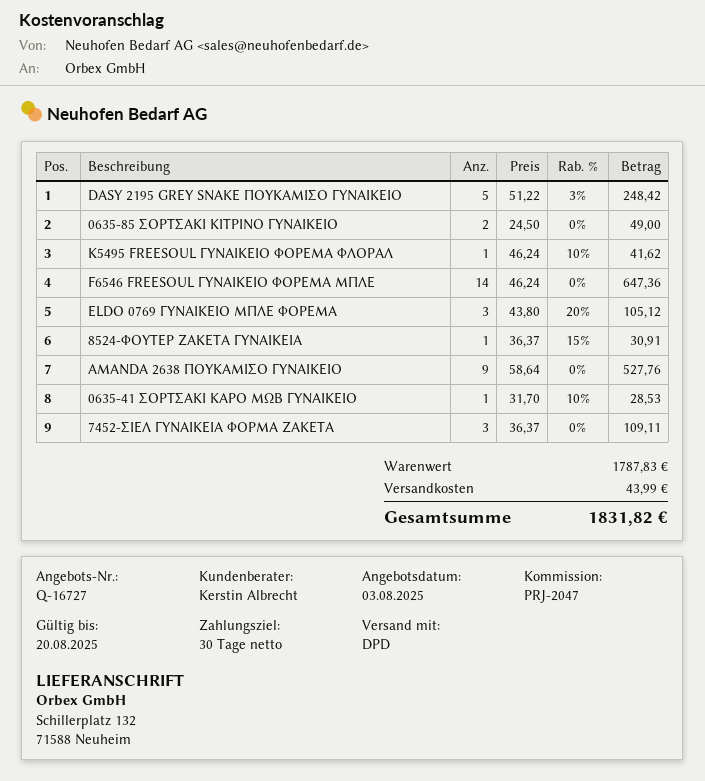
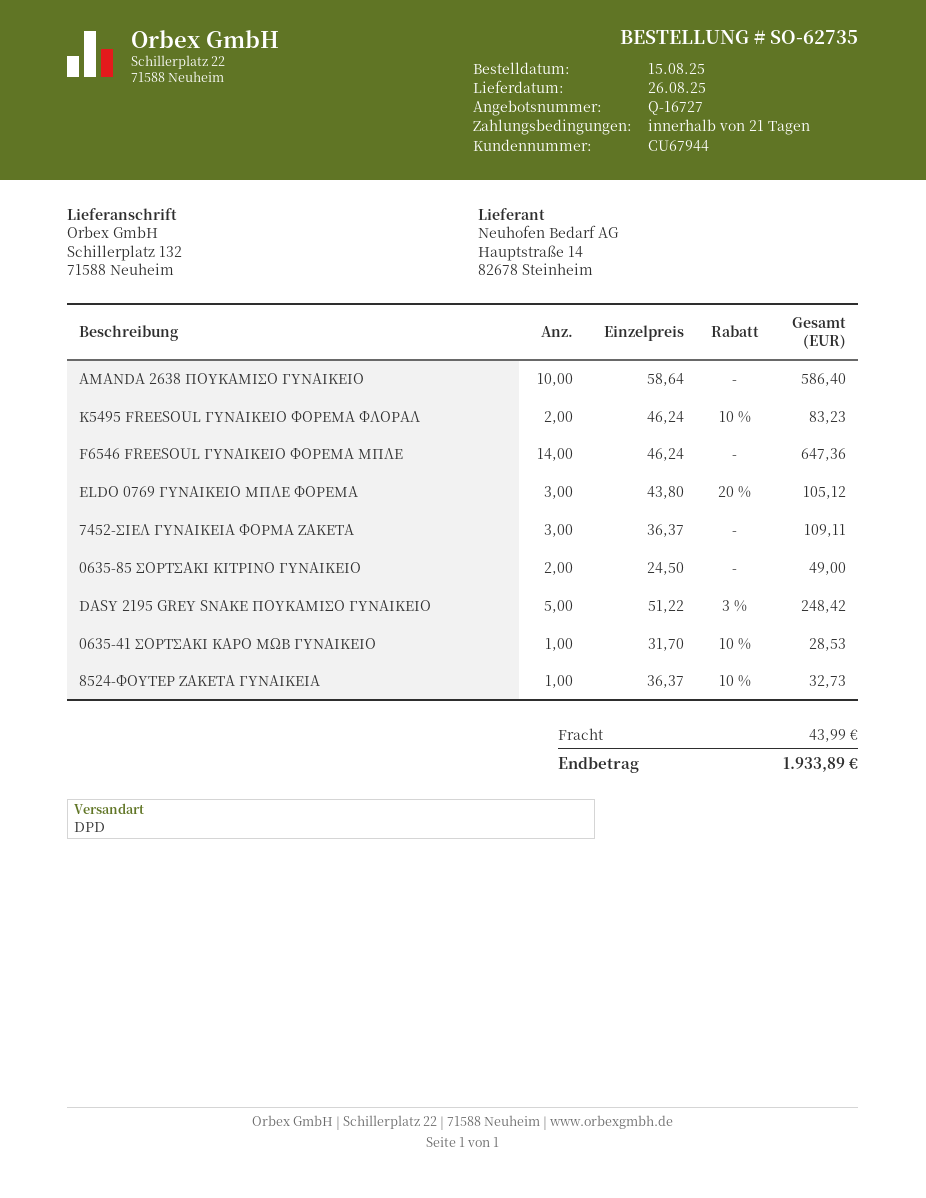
payment terms: 30 days -> 21 days
K5495 FREESOUL ΓΥΝΑΙΚΕΙΟ ΦΟΡΕΜΑ ΦΛΟΡΑΛ: 1 x 46.24 - 10% = 41.62 -> 2 x 46.24 - 10% = 83.23
8524-ΦΟΥΤΕΡ ΖΑΚΕΤΑ ΓΥΝΑΙΚΕΙΑ: 1 x 36.37 - 15% = 30.91 -> 1 x 36.37 - 10% = 32.73
AMANDA 2638 ΠΟΥΚΑΜΙΣΟ ΓΥΝΑΙΚΕΙΟ: 9 x 58.64 = 527.76 -> 10 x 58.64 = 586.40
total: 1831.82 -> 1933.89

